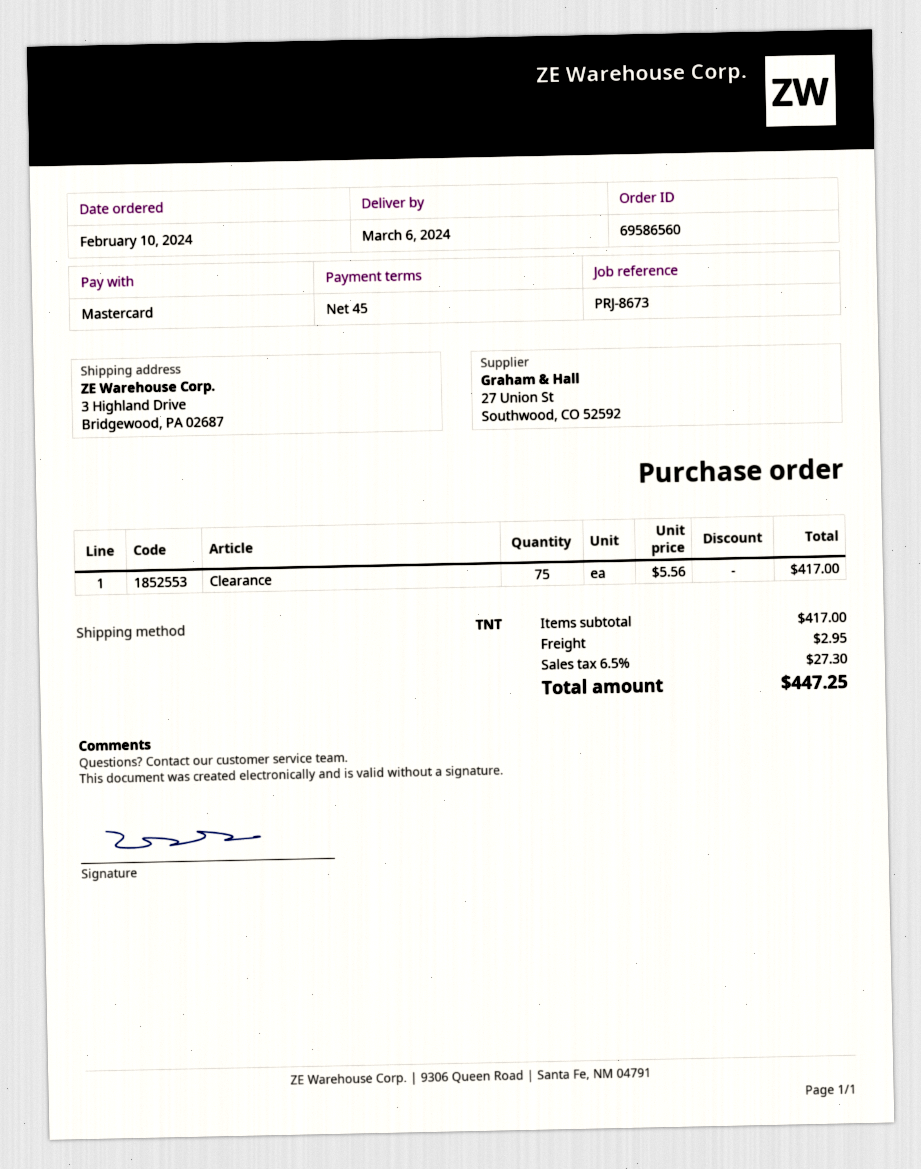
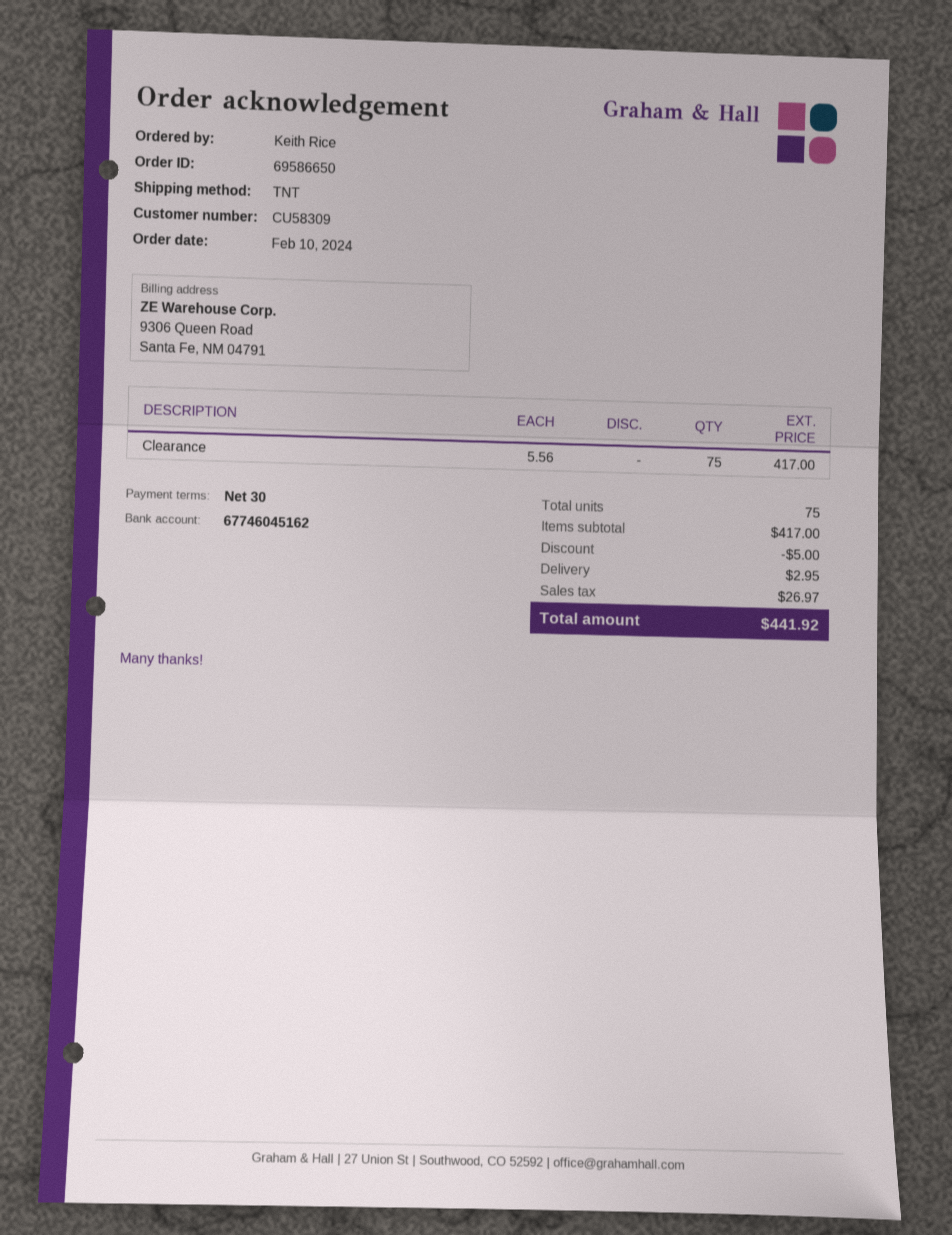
order number: 69586560 -> 69586650
payment terms: 45 days -> 30 days
discount: none -> 5.00
tax: 27.30 -> 26.97
total: 447.25 -> 441.92

